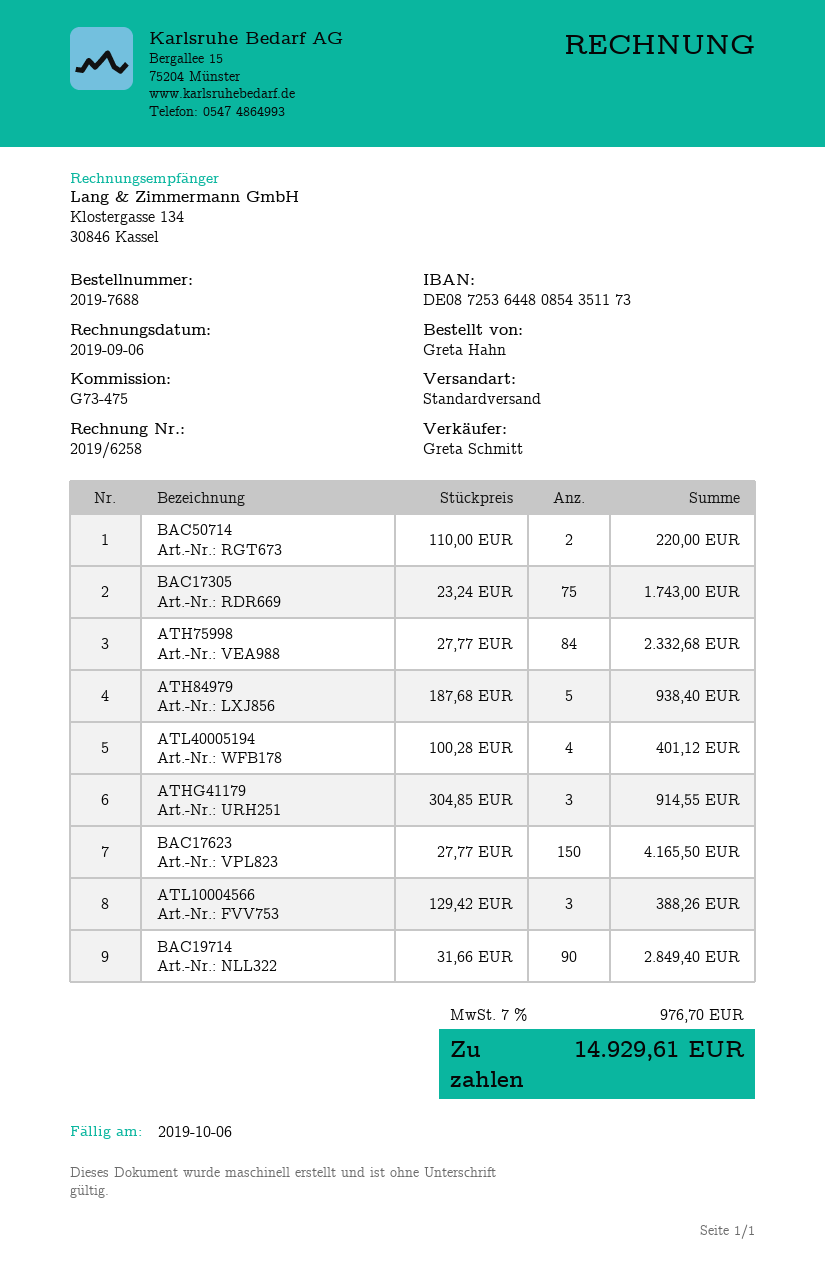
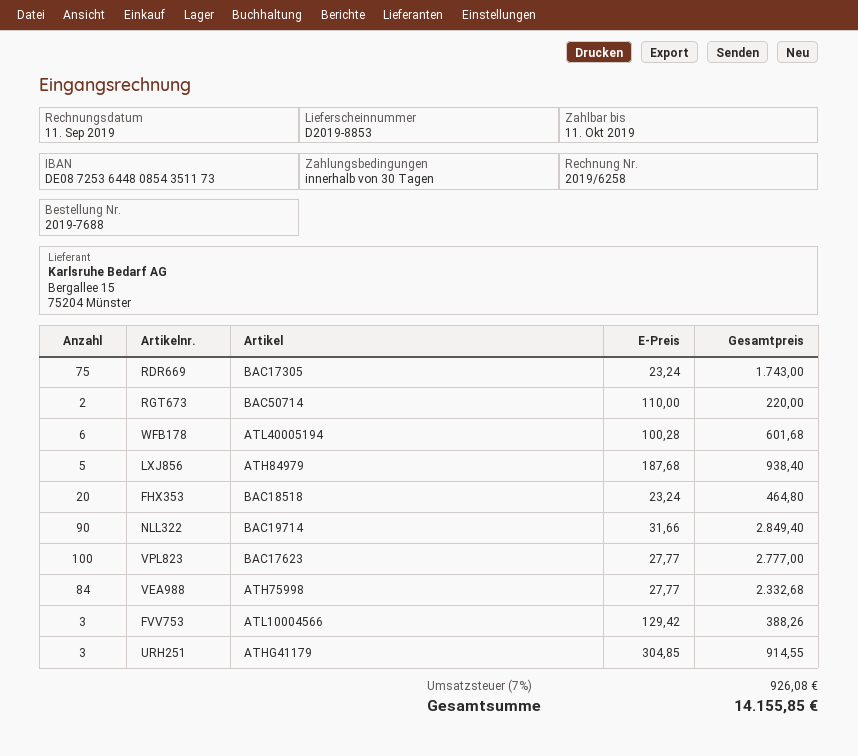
invoice date: 2019-09-06 -> 2019-09-11
due date: 2019-10-06 -> 2019-10-11
ATL40005194: 4 x 100.28 = 401.12 -> 6 x 100.28 = 601.68
BAC17623: 150 x 27.77 = 4165.50 -> 100 x 27.77 = 2777.00
BAC18518: none -> 20 x 23.24 = 464.80
tax: 7% = 976.70 -> 7% = 926.08
total: 14929.61 -> 14155.85

